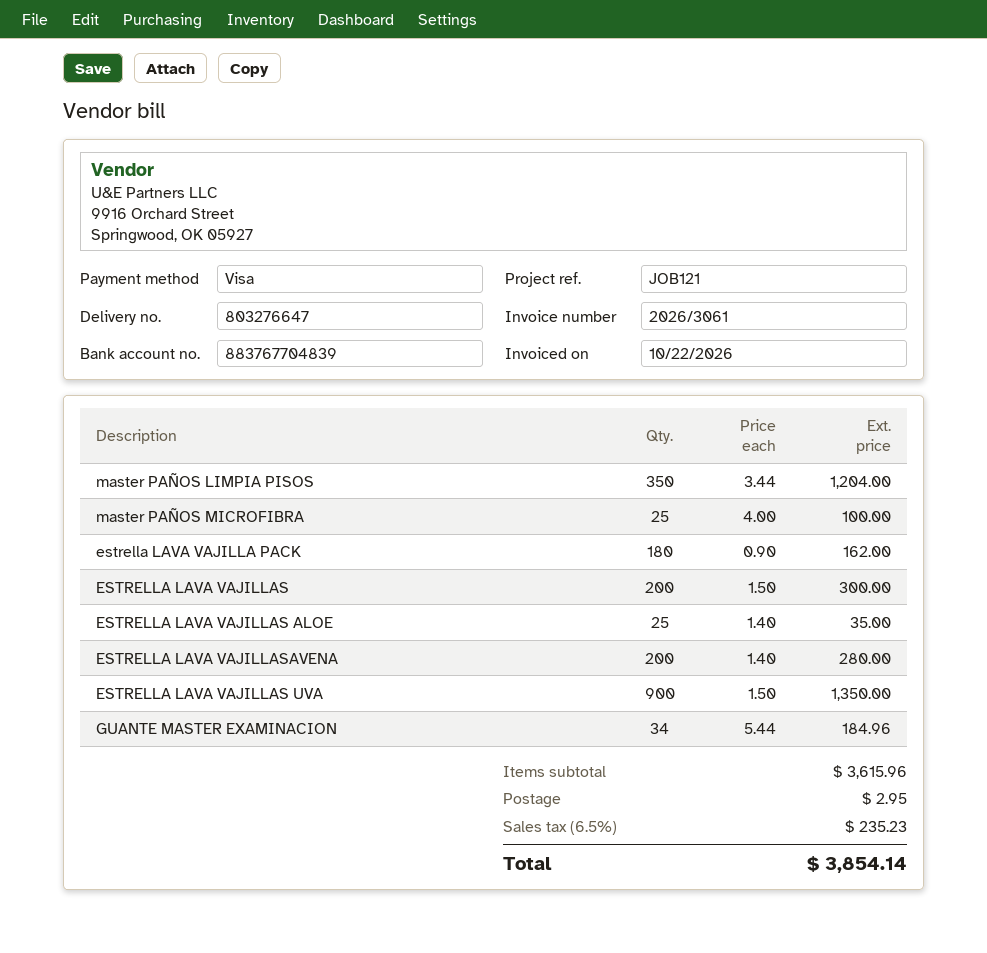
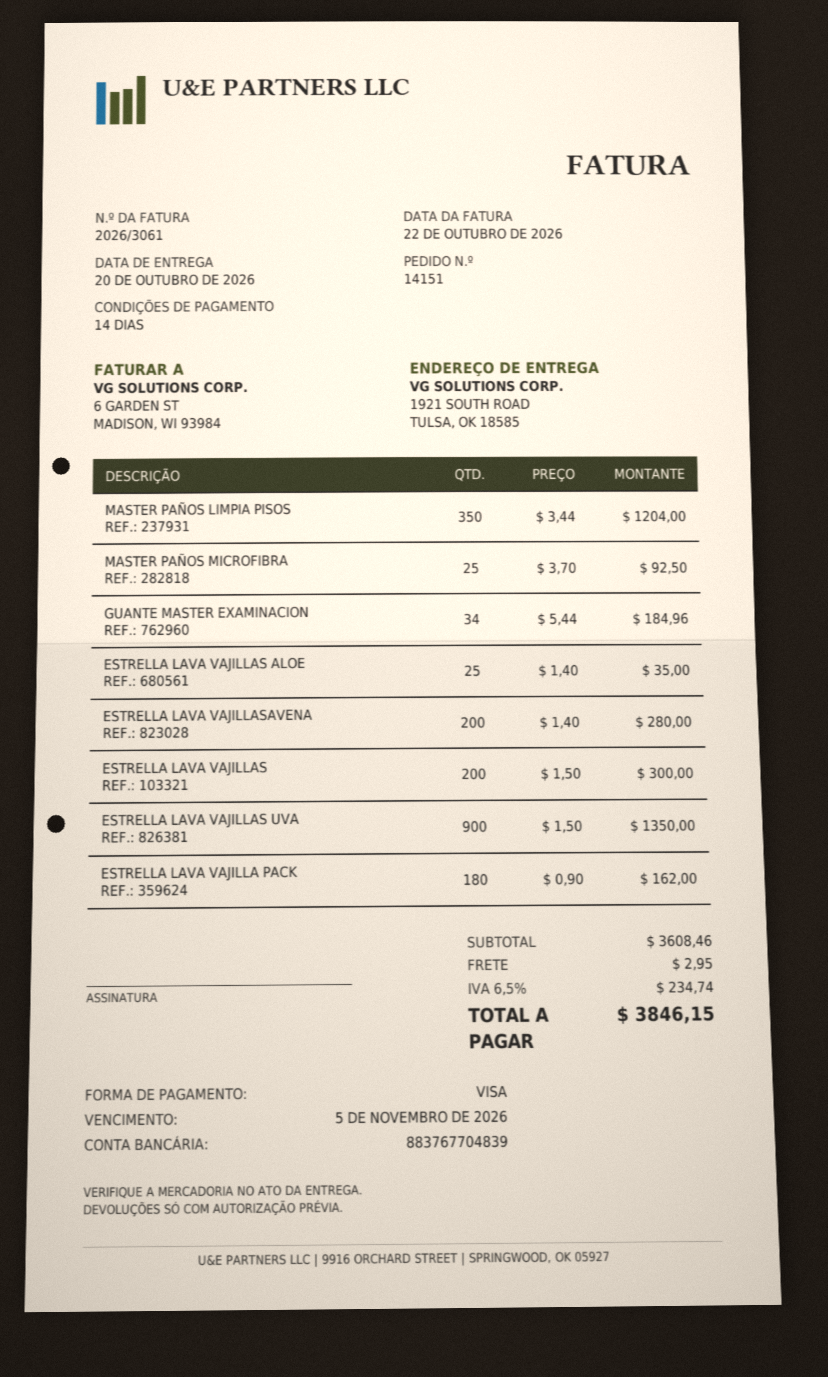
master PAÑOS MICROFIBRA: 25 x 4.00 = 100.00 -> 25 x 3.70 = 92.50
subtotal: 3615.96 -> 3608.46
tax: 6.5% = 235.23 -> 6.5% = 234.74
total: 3854.14 -> 3846.15

